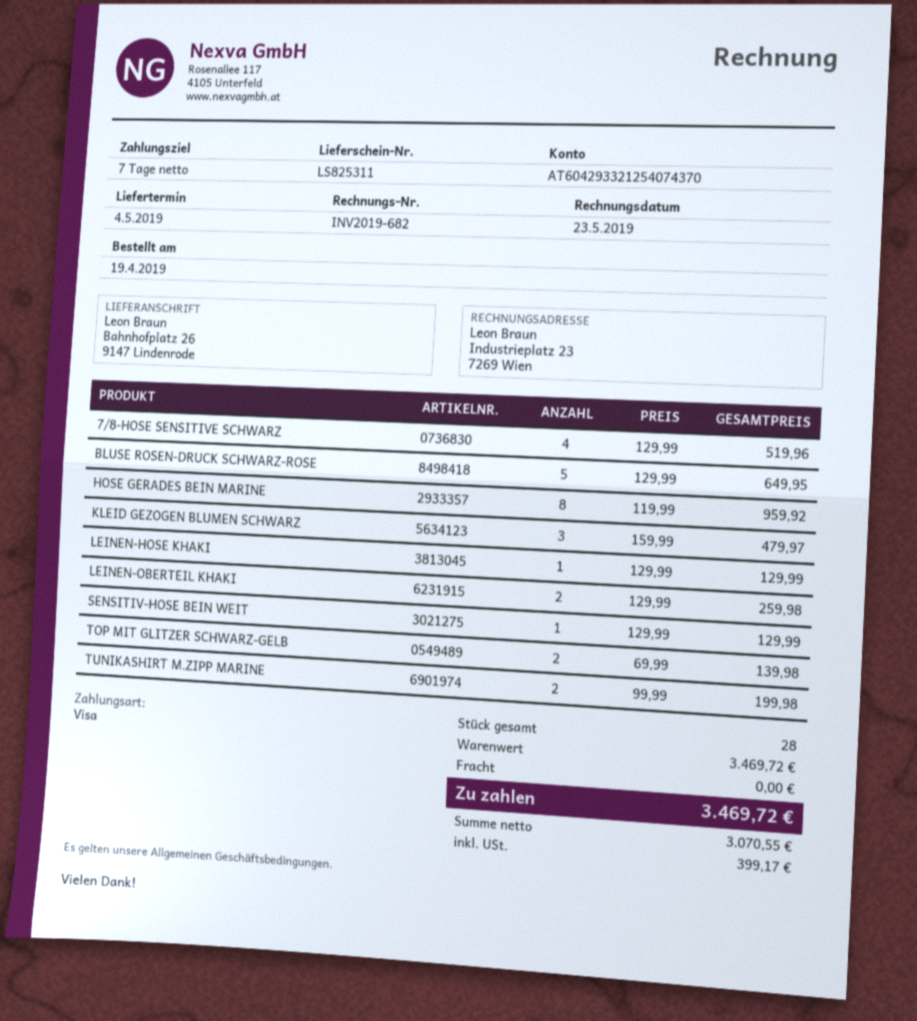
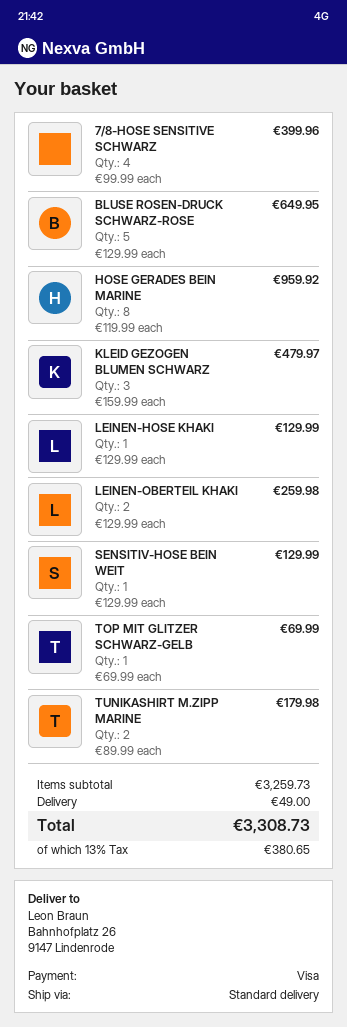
7/8-HOSE SENSITIVE SCHWARZ: 4 x 129.99 = 519.96 -> 4 x 99.99 = 399.96
TOP MIT GLITZER SCHWARZ-GELB: 2 x 69.99 = 139.98 -> 1 x 69.99 = 69.99
TUNIKASHIRT M.ZIPP MARINE: 2 x 99.99 = 199.98 -> 2 x 89.99 = 179.98
subtotal: 3469.72 -> 3259.73
shipping: 0.00 -> 49.00
tax: 399.17 -> 380.65
total: 3469.72 -> 3308.73

